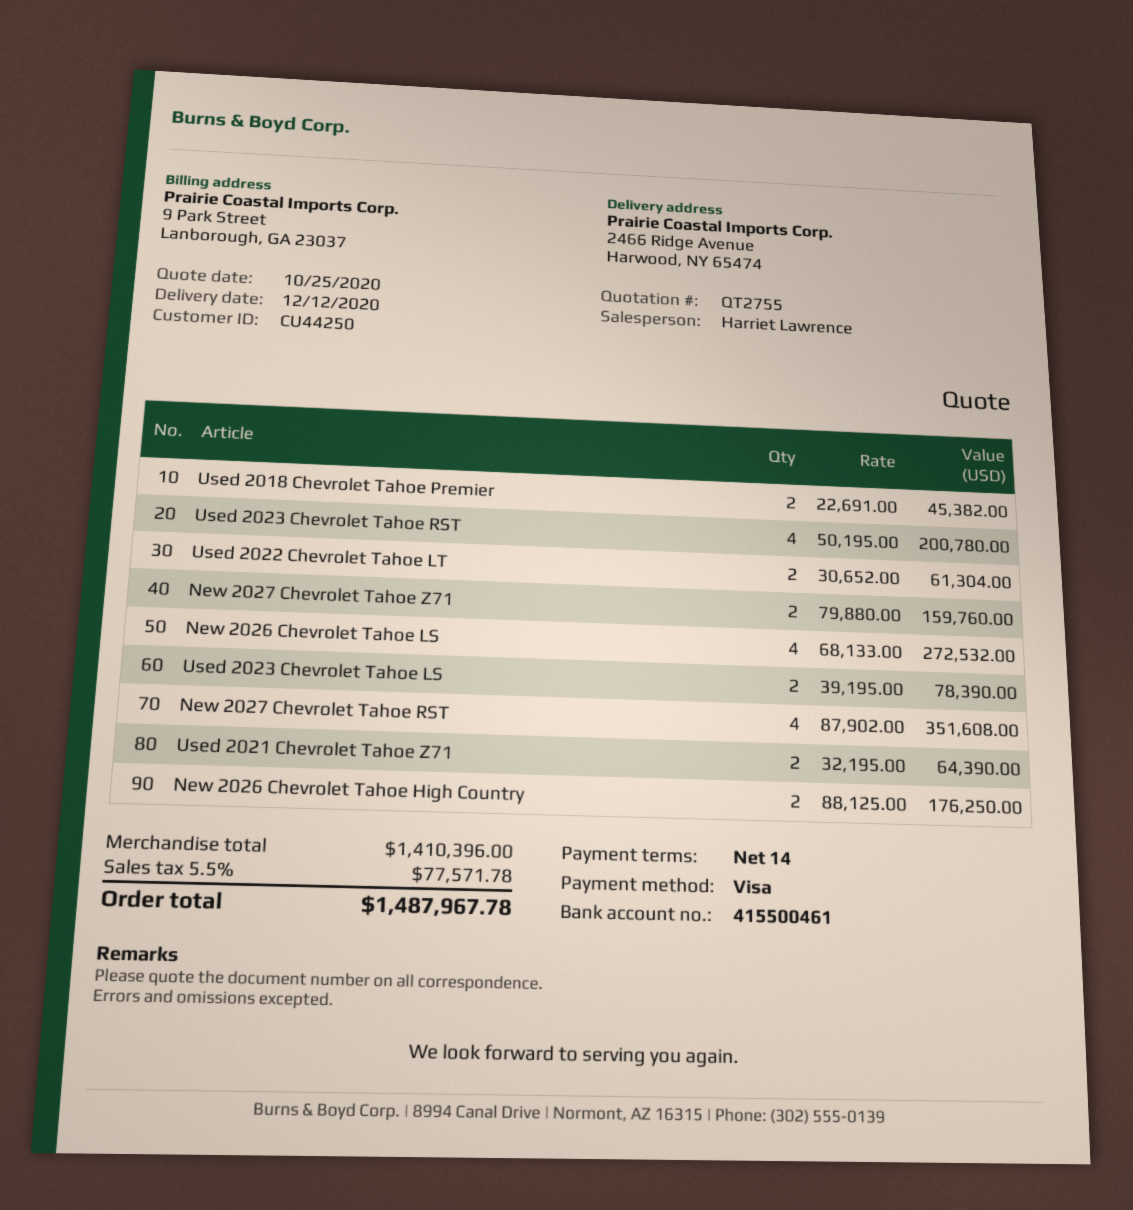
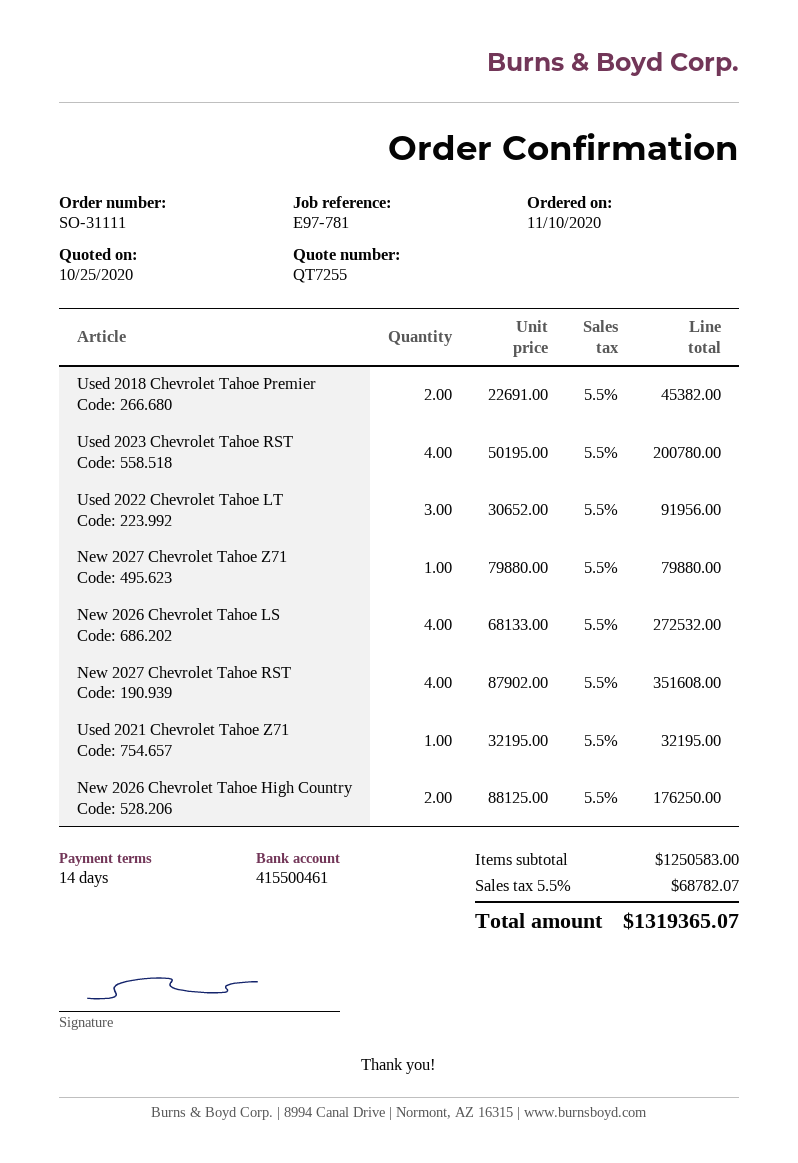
quote number: QT2755 -> QT7255
Used 2022 Chevrolet Tahoe LT: 2 x 30652.00 = 61304.00 -> 3 x 30652.00 = 91956.00
New 2027 Chevrolet Tahoe Z71: 2 x 79880.00 = 159760.00 -> 1 x 79880.00 = 79880.00
Used 2023 Chevrolet Tahoe LS: 2 x 39195.00 = 78390.00 -> none
Used 2021 Chevrolet Tahoe Z71: 2 x 32195.00 = 64390.00 -> 1 x 32195.00 = 32195.00
subtotal: 1410396.00 -> 1250583.00
tax: 5.5% = 77571.78 -> 5.5% = 68782.07
total: 1487967.78 -> 1319365.07

